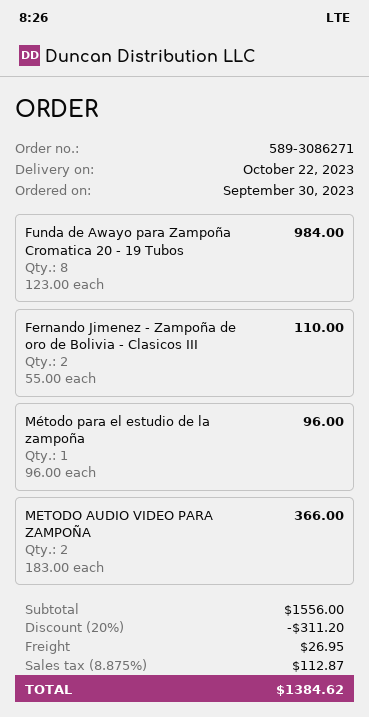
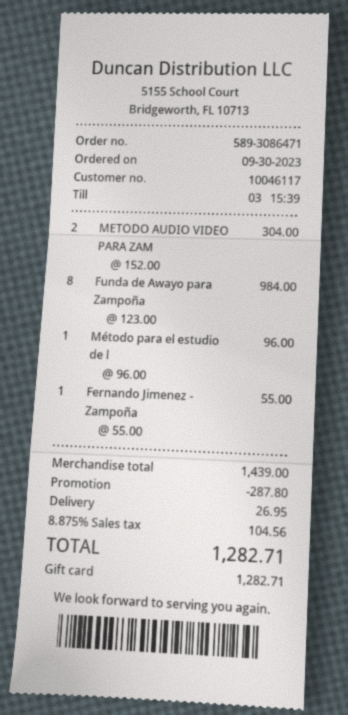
order number: 589-3086271 -> 589-3086471
Fernando Jimenez - Zampoña de oro de Bolivia - Clasicos III: 2 x 55.00 = 110.00 -> 1 x 55.00 = 55.00
METODO AUDIO VIDEO PARA ZAMPOÑA: 2 x 183.00 = 366.00 -> 2 x 152.00 = 304.00
subtotal: 1556.00 -> 1439.00
discount: 311.20 -> 287.80
tax: 8.875% = 112.87 -> 8.875% = 104.56
total: 1384.62 -> 1282.71

